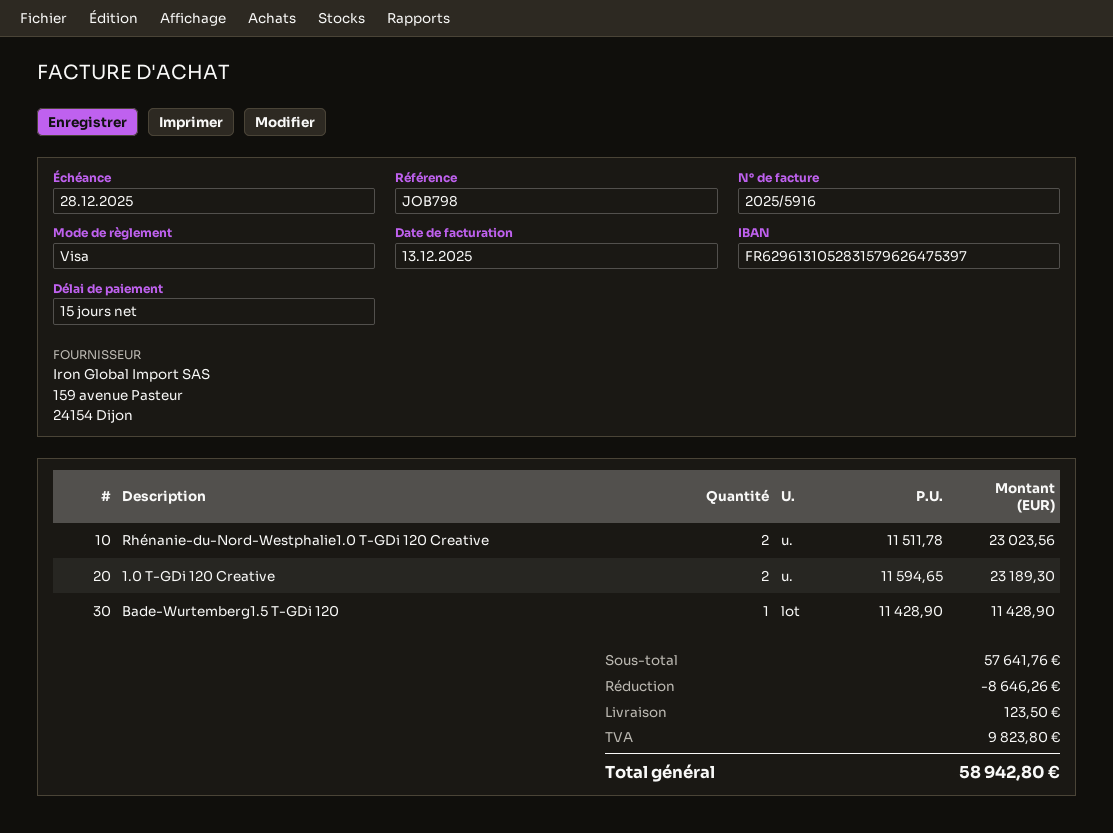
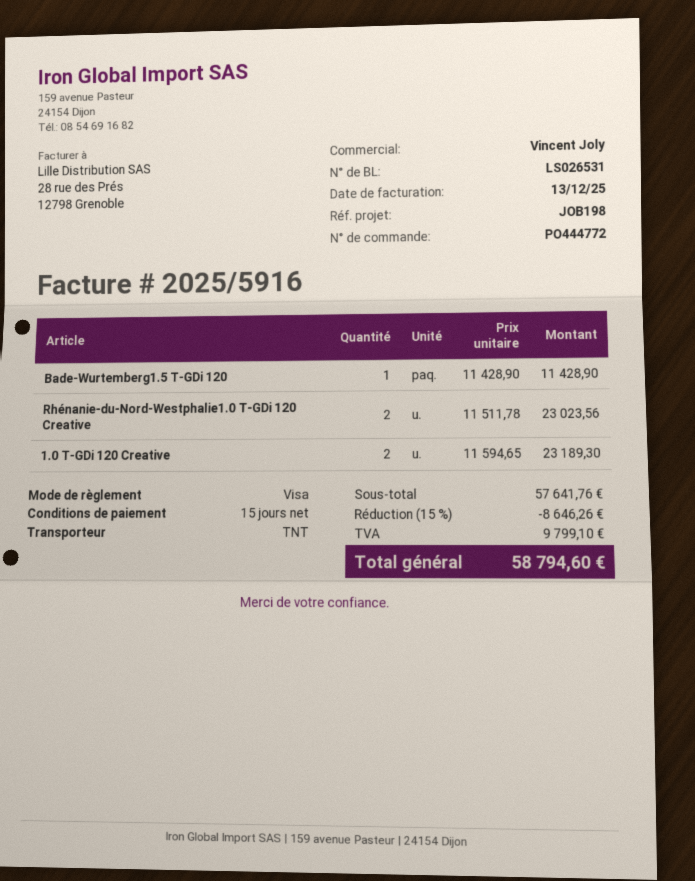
reference: JOB798 -> JOB198
shipping: 123.50 -> none
tax: 9823.80 -> 9799.10
total: 58942.80 -> 58794.60

